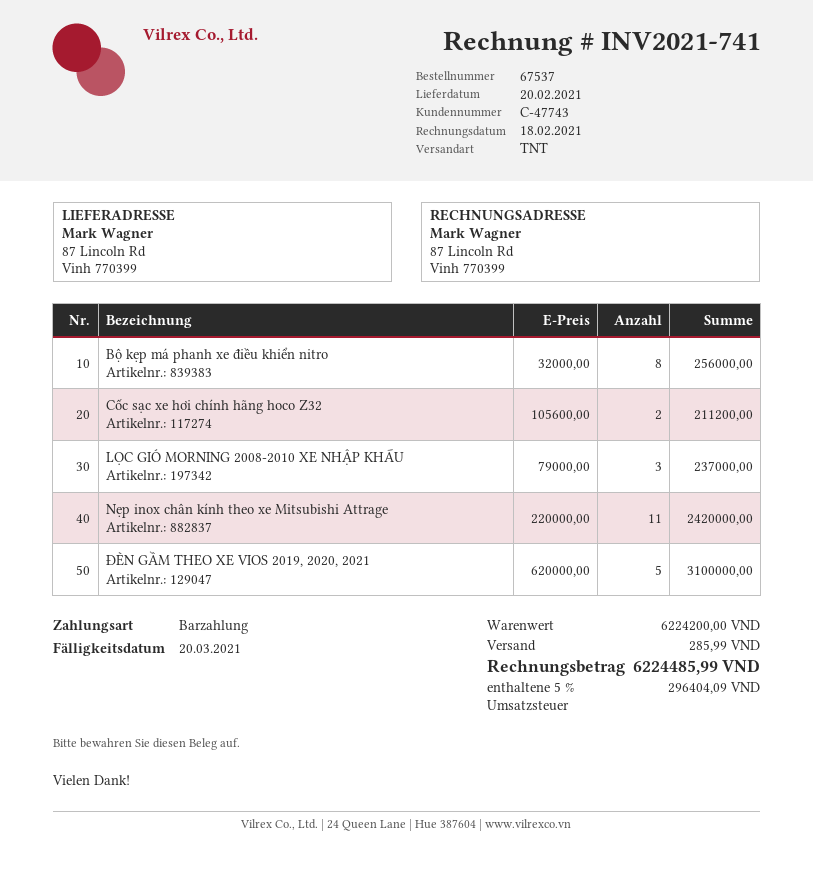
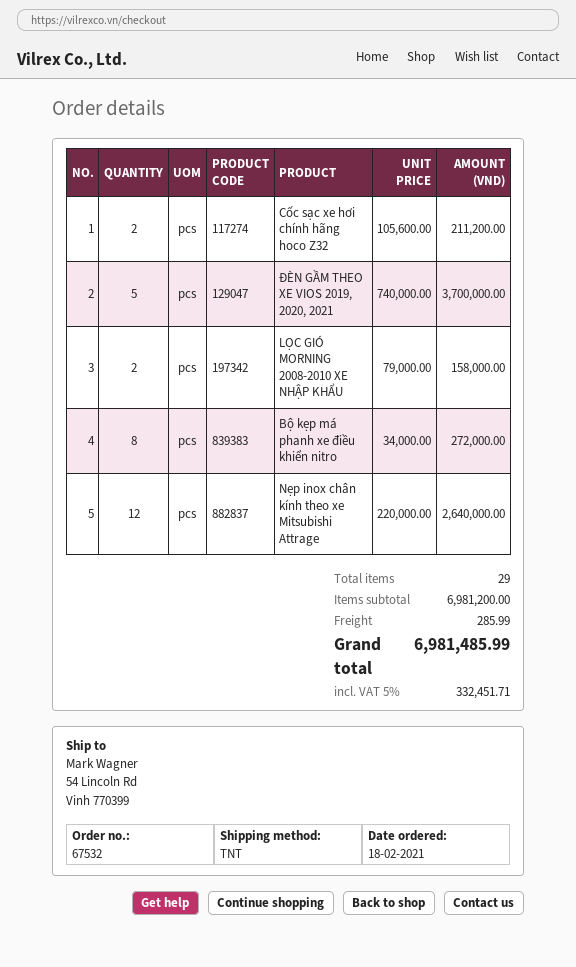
order number: 67537 -> 67532
ship to: 87 Lincoln Rd, Vinh 770399 -> 54 Lincoln Rd, Vinh 770399
Bộ kẹp má phanh xe điều khiển nitro: 8 x 32000.00 = 256000.00 -> 8 x 34000.00 = 272000.00
LỌC GIÓ MORNING 2008-2010 XE NHẬP KHẨU: 3 x 79000.00 = 237000.00 -> 2 x 79000.00 = 158000.00
Nẹp inox chân kính theo xe Mitsubishi Attrage: 11 x 220000.00 = 2420000.00 -> 12 x 220000.00 = 2640000.00
ĐÈN GẦM THEO XE VIOS 2019, 2020, 2021: 5 x 620000.00 = 3100000.00 -> 5 x 740000.00 = 3700000.00
subtotal: 6224200.00 -> 6981200.00
tax: 5% = 296404.09 -> 5% = 332451.71
total: 6224485.99 -> 6981485.99

